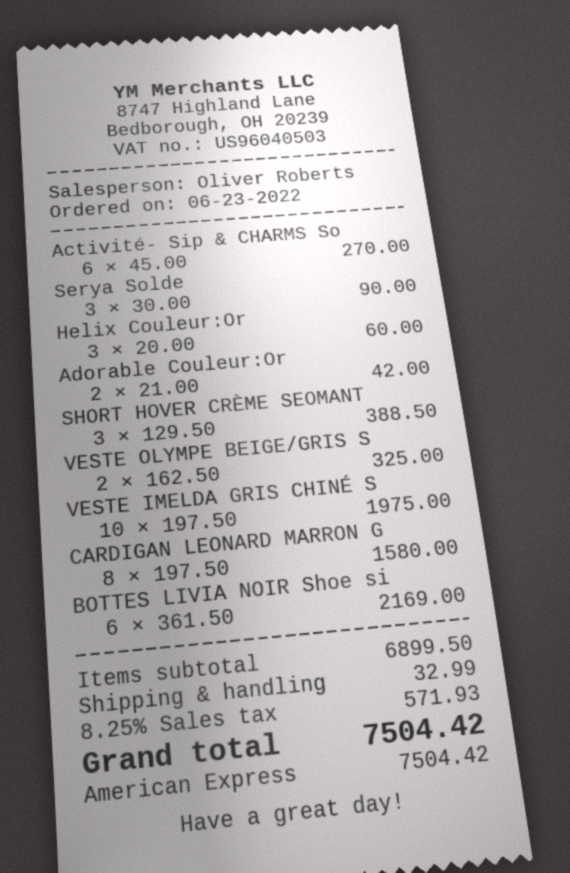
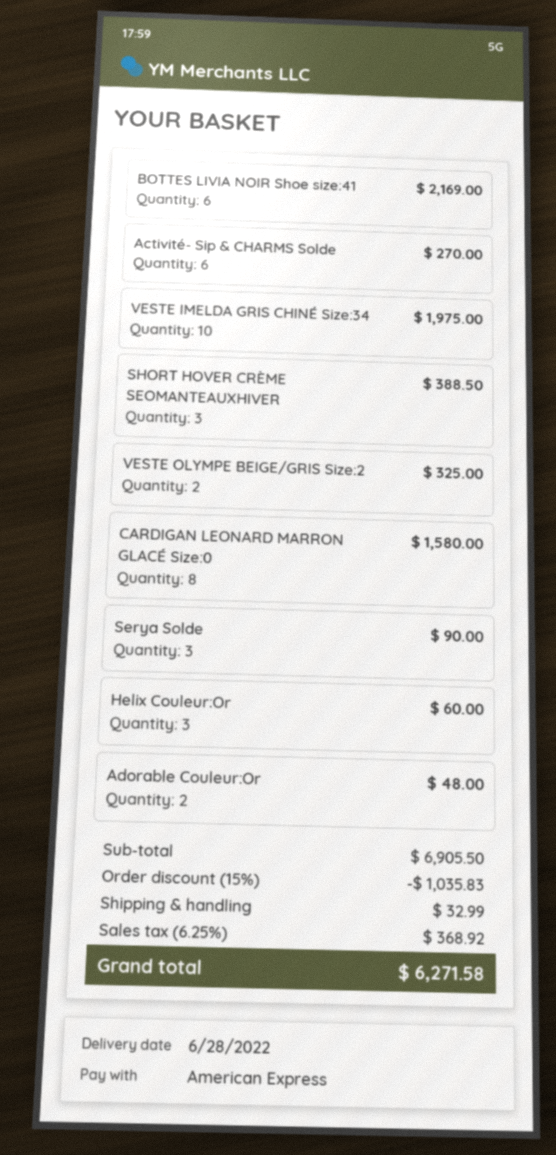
Adorable Couleur:Or: 2 for 42.00 -> 2 for 48.00
subtotal: 6899.50 -> 6905.50
discount: none -> 15% = 1035.83
tax: 8.25% = 571.93 -> 6.25% = 368.92
total: 7504.42 -> 6271.58

